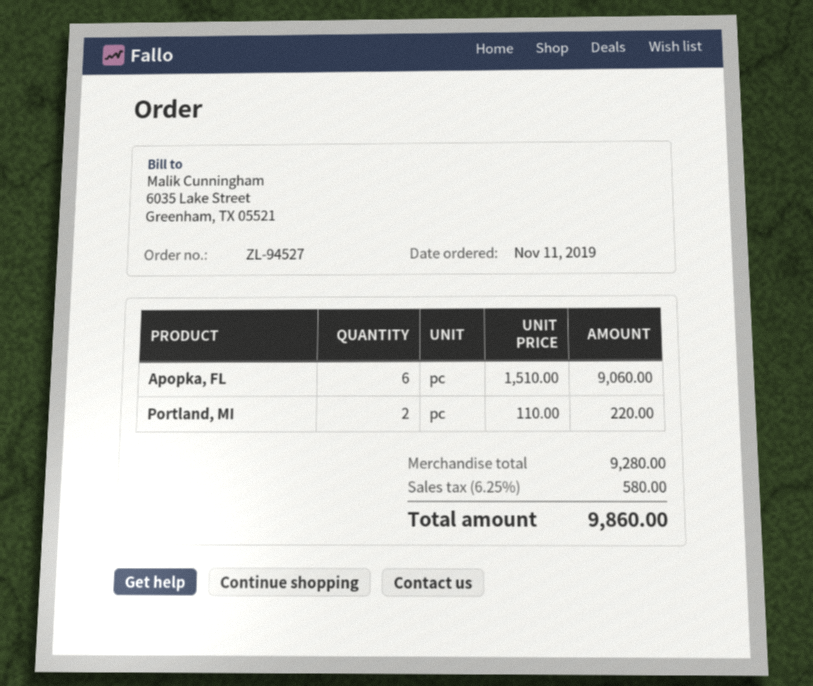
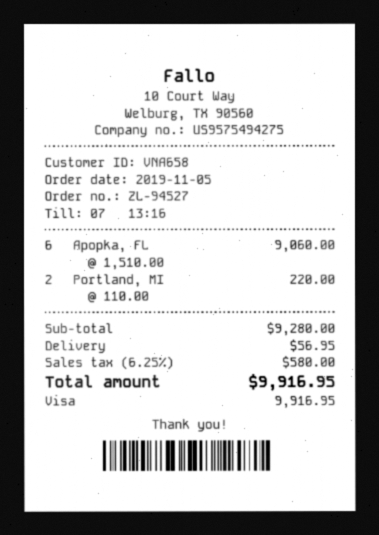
order date: 2019-11-11 -> 2019-11-05
shipping: none -> 56.95
total: 9860.00 -> 9916.95

